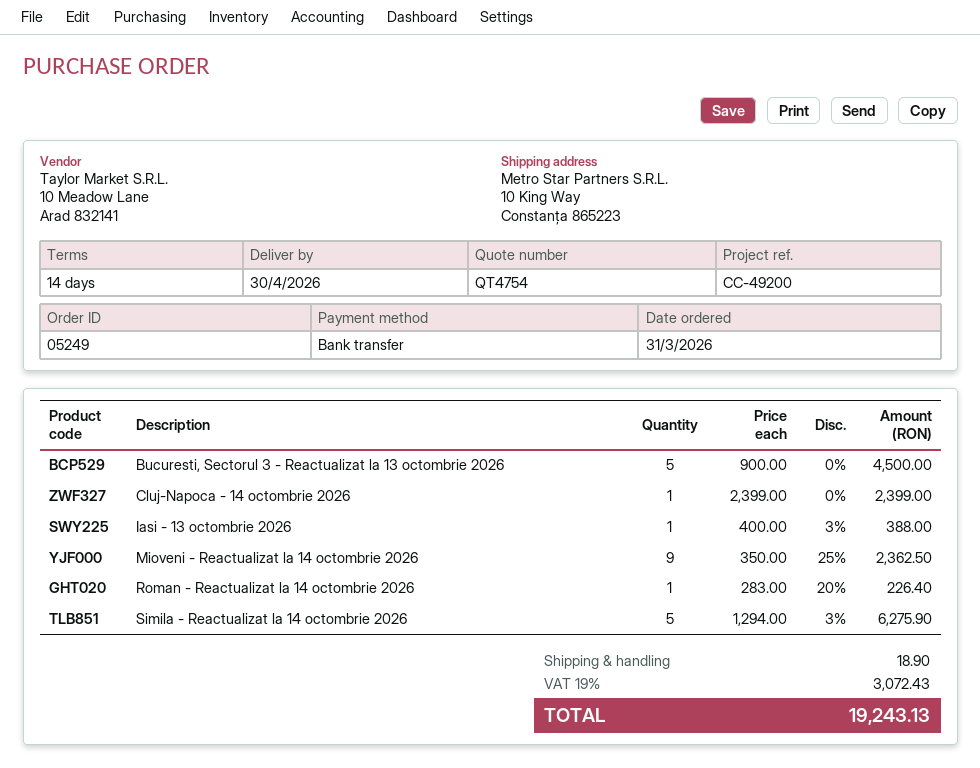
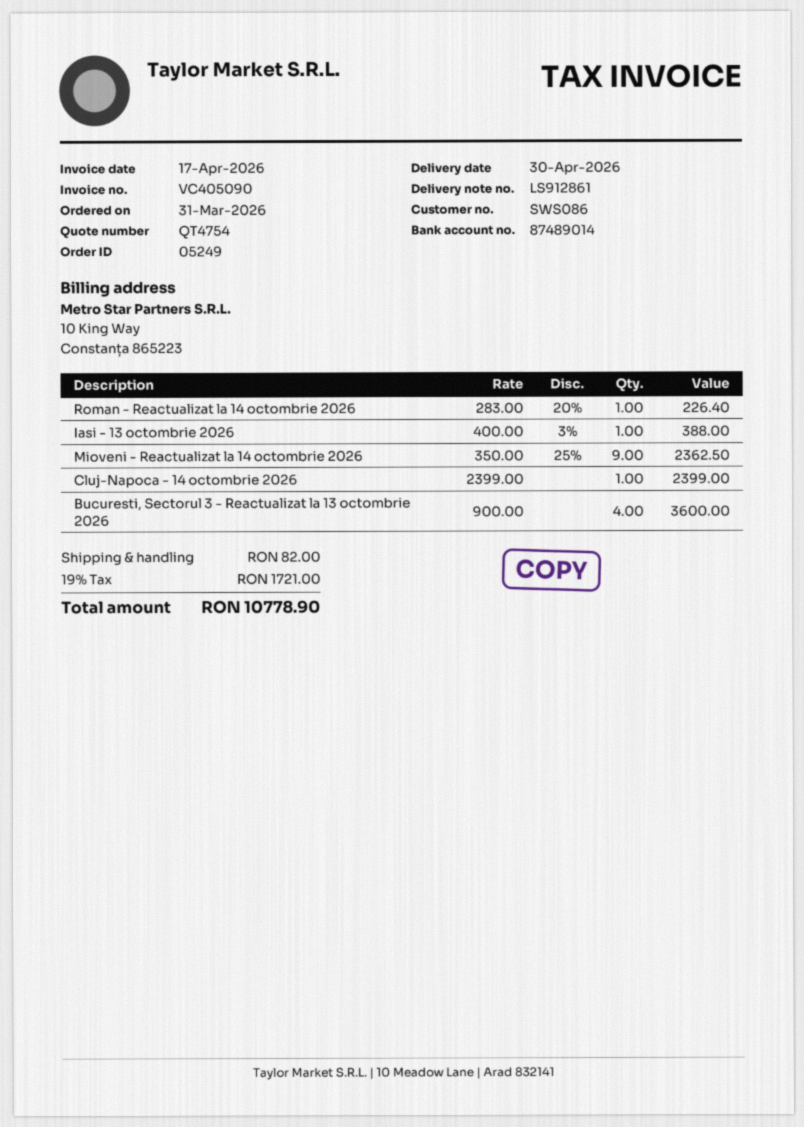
Bucuresti, Sectorul 3 - Reactualizat la 13 octombrie 2026: 5 x 900.00 = 4500.00 -> 4 x 900.00 = 3600.00
Simila - Reactualizat la 14 octombrie 2026: 5 x 1294.00 - 3% = 6275.90 -> none
shipping: 18.90 -> 82.00
tax: 19% = 3072.43 -> 19% = 1721.00
total: 19243.13 -> 10778.90

